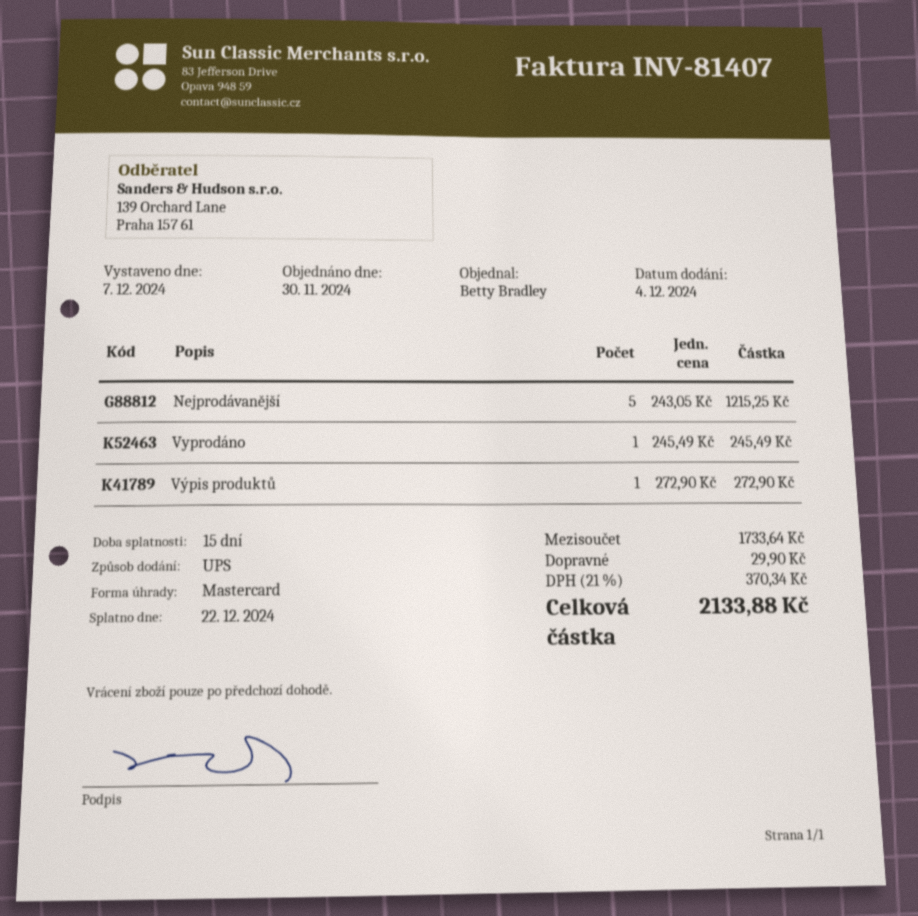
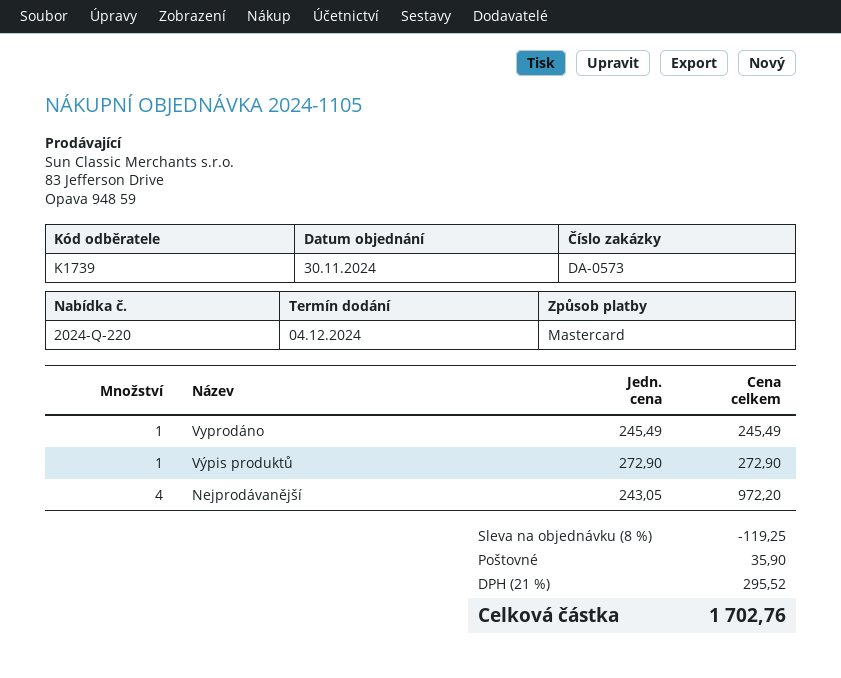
Nejprodávanější: 5 x 243.05 = 1215.25 -> 4 x 243.05 = 972.20
discount: none -> 8% = 119.25
shipping: 29.90 -> 35.90
tax: 21% = 370.34 -> 21% = 295.52
total: 2133.88 -> 1702.76

